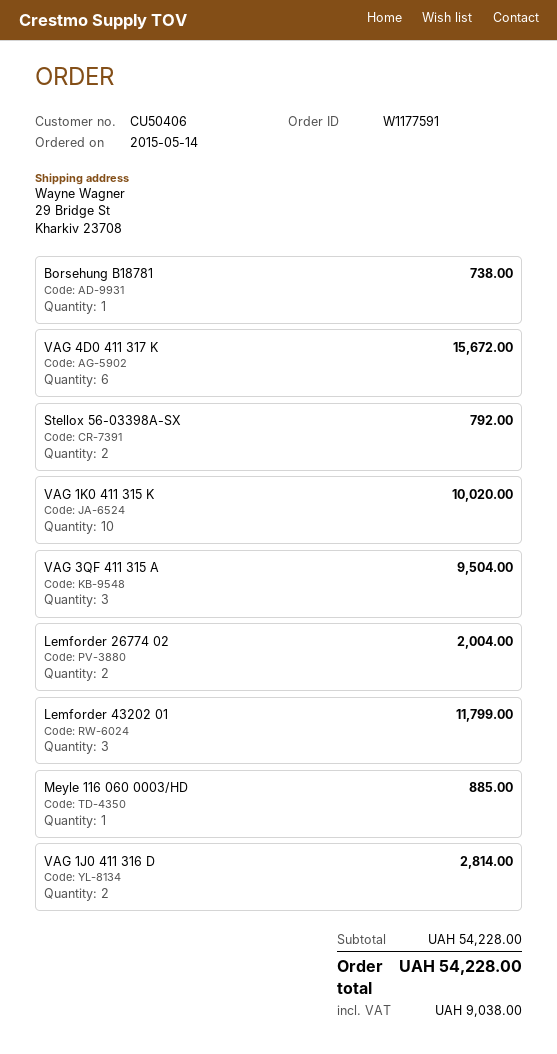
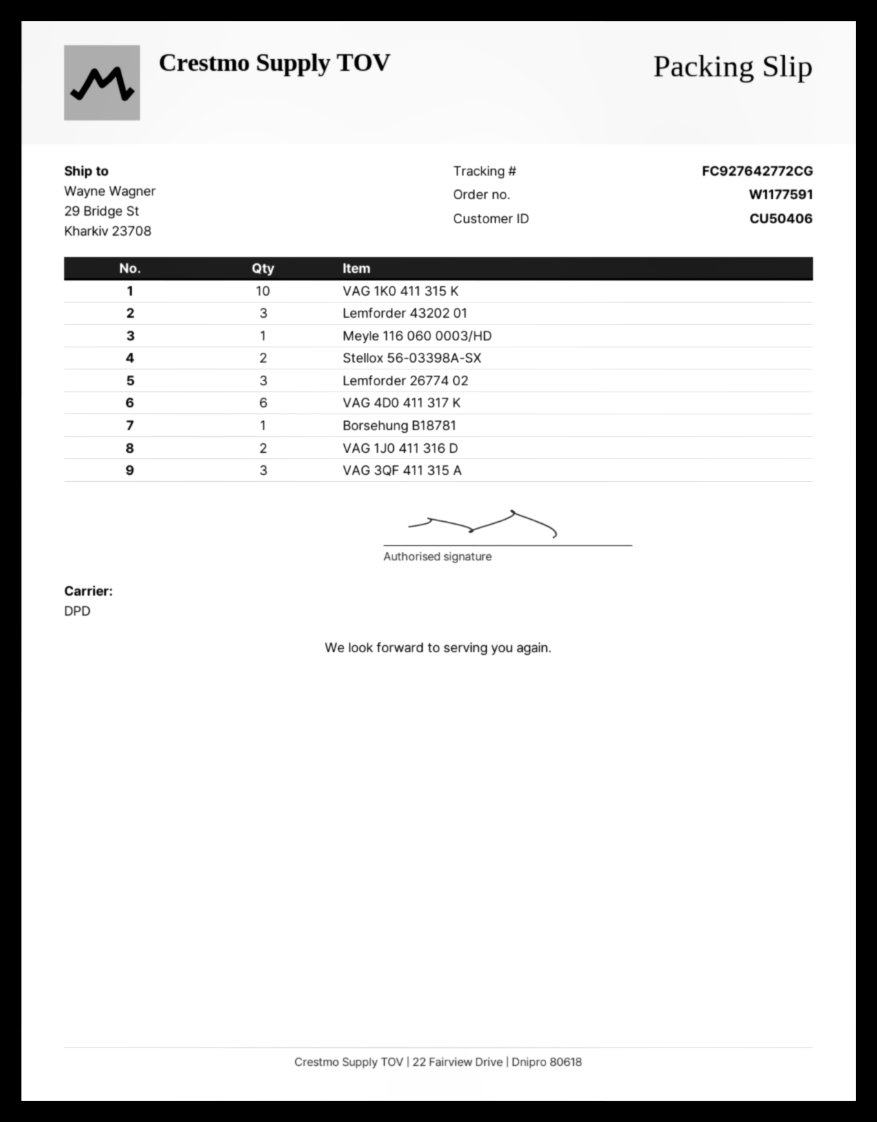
Lemforder 26774 02: 2 -> 3

